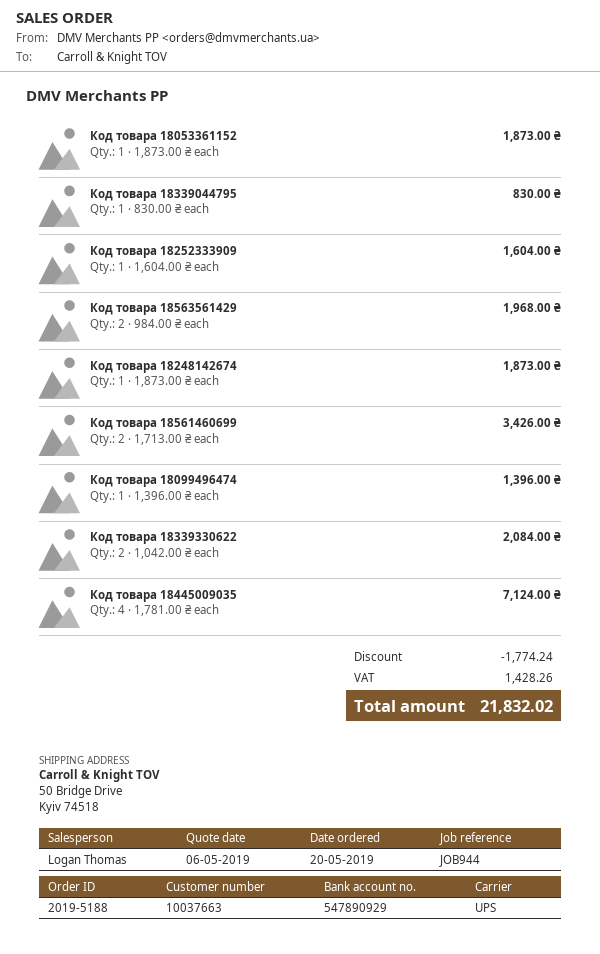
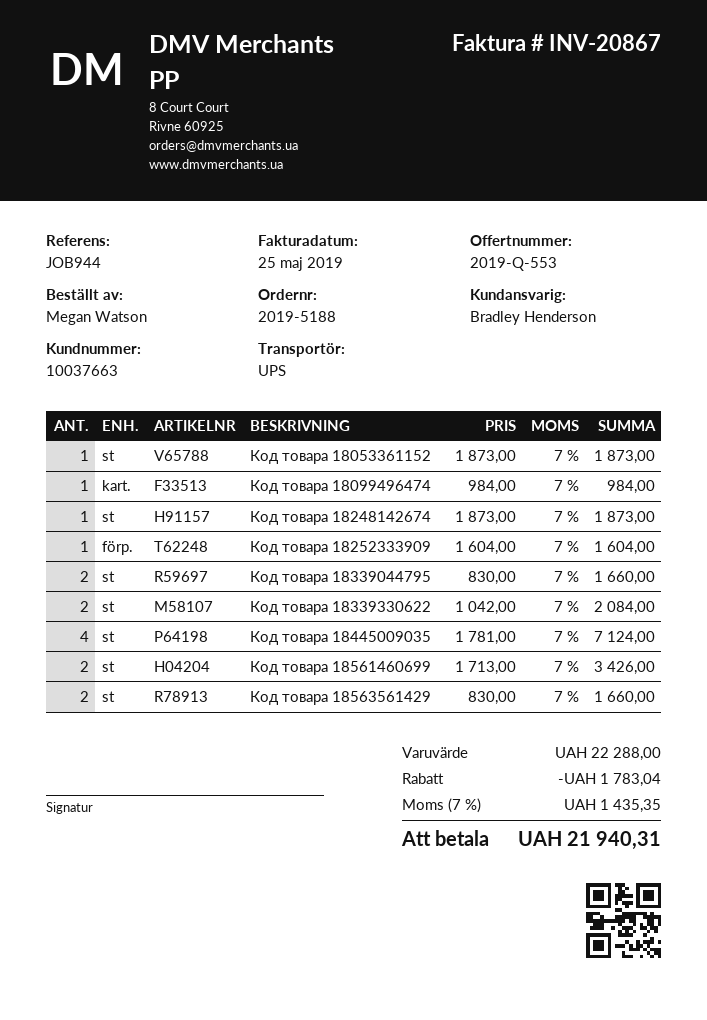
sales rep: Logan Thomas -> Bradley Henderson
Код товара 18339044795: 1 x 830.00 = 830.00 -> 2 x 830.00 = 1660.00
Код товара 18563561429: 2 x 984.00 = 1968.00 -> 2 x 830.00 = 1660.00
Код товара 18099496474: 1 x 1396.00 = 1396.00 -> 1 x 984.00 = 984.00
discount: 1774.24 -> 1783.04
tax: 1428.26 -> 1435.35
total: 21832.02 -> 21940.31

